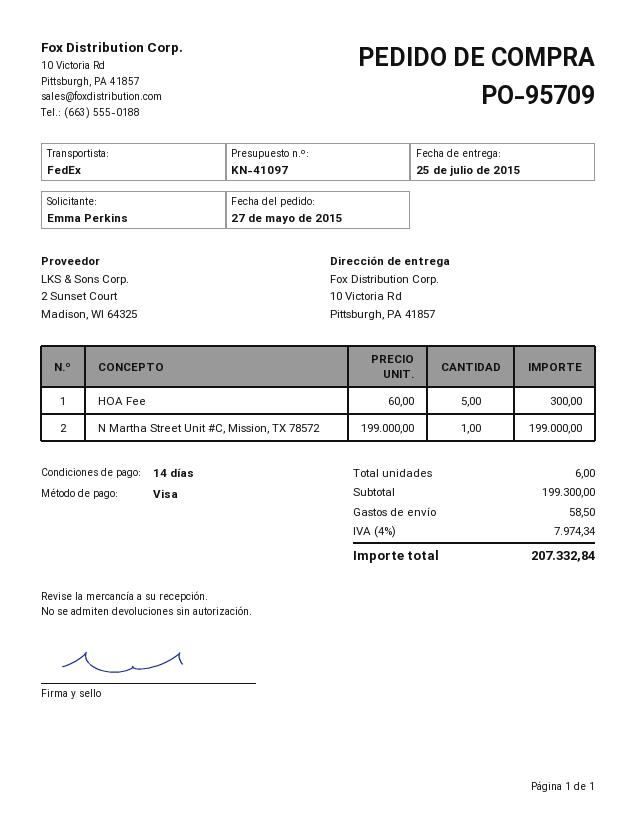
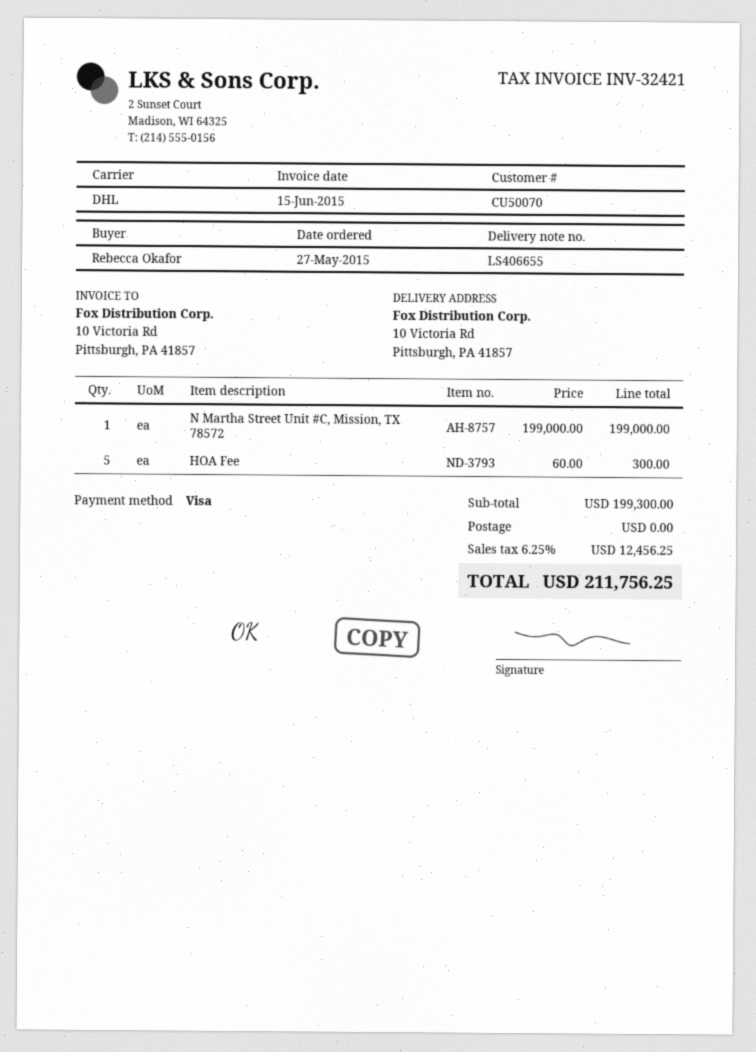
ordered by: Emma Perkins -> Rebecca Okafor
shipping method: FedEx -> DHL
shipping: 58.50 -> 0.00
tax: 4% = 7974.34 -> 6.25% = 12456.25
total: 207332.84 -> 211756.25

